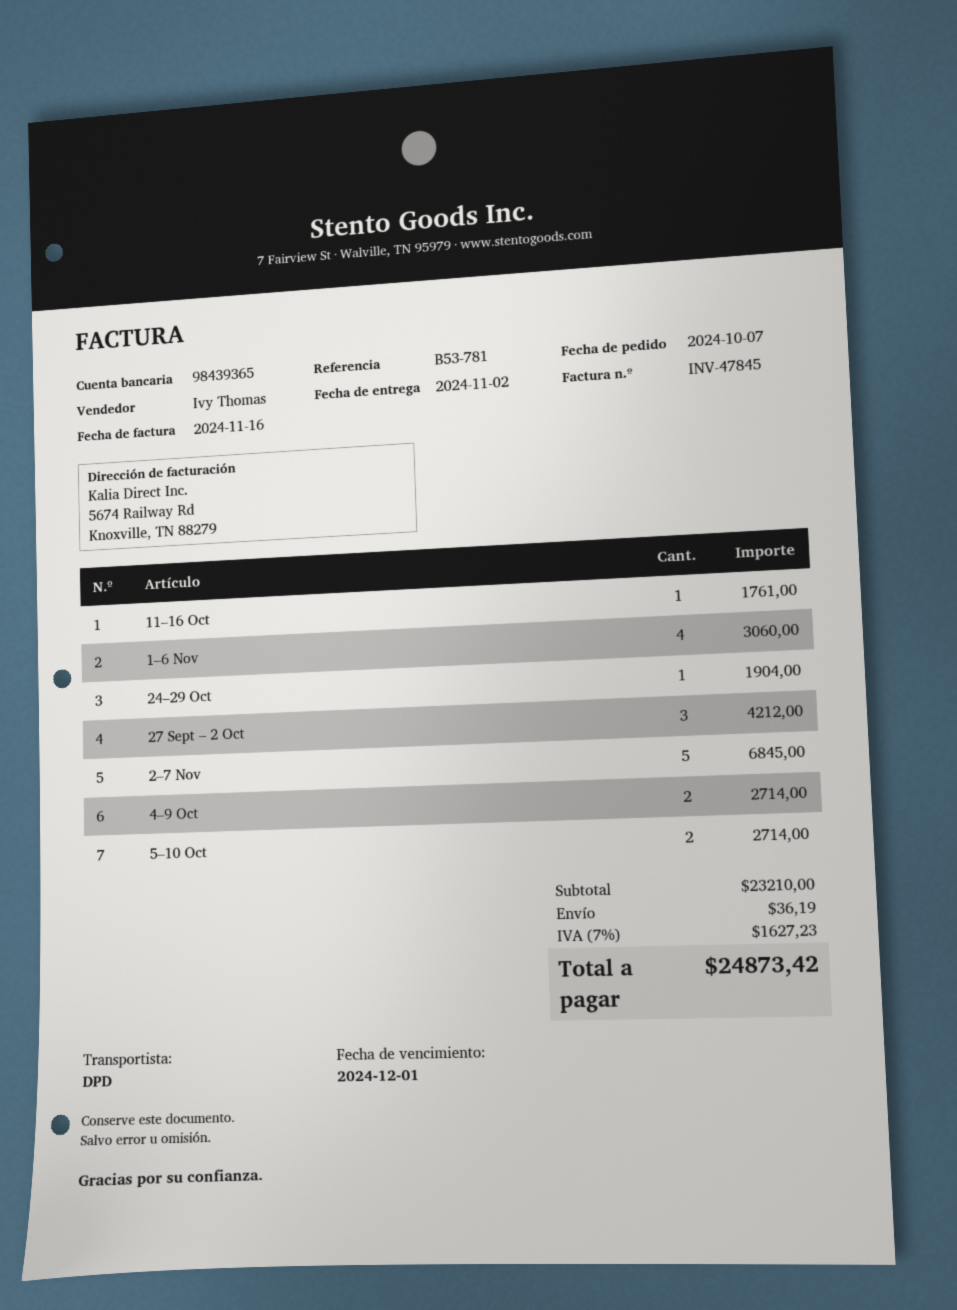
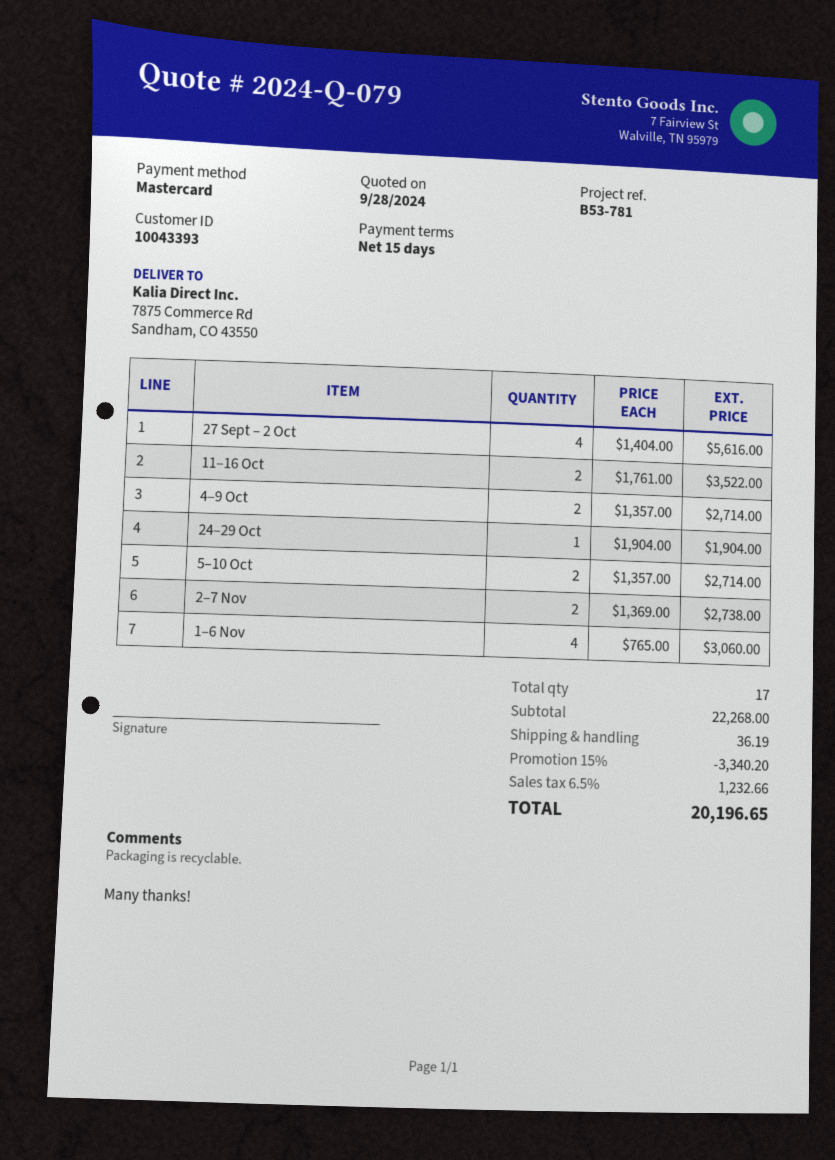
11–16 Oct: 1 for 1761.00 -> 2 for 3522.00
27 Sept – 2 Oct: 3 for 4212.00 -> 4 for 5616.00
2–7 Nov: 5 for 6845.00 -> 2 for 2738.00
subtotal: 23210.00 -> 22268.00
discount: none -> 15% = 3340.20
tax: 7% = 1627.23 -> 6.5% = 1232.66
total: 24873.42 -> 20196.65

